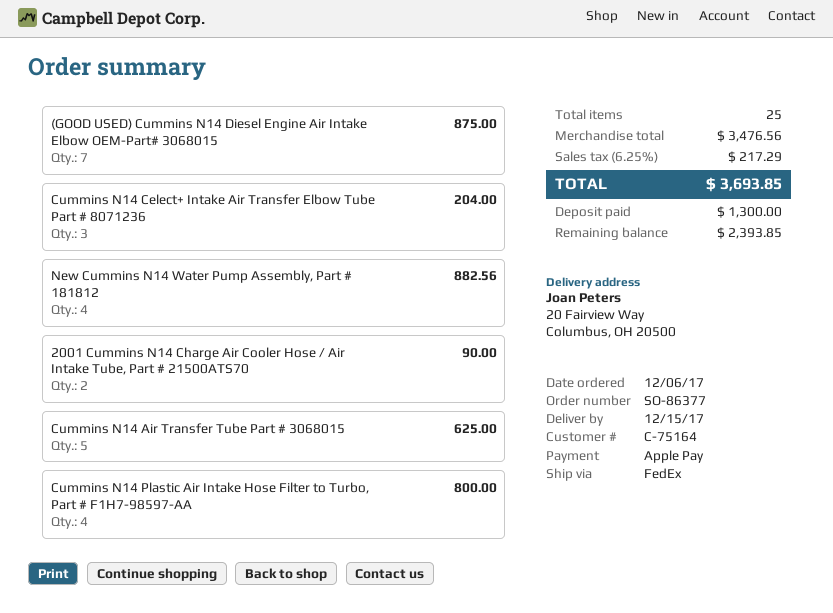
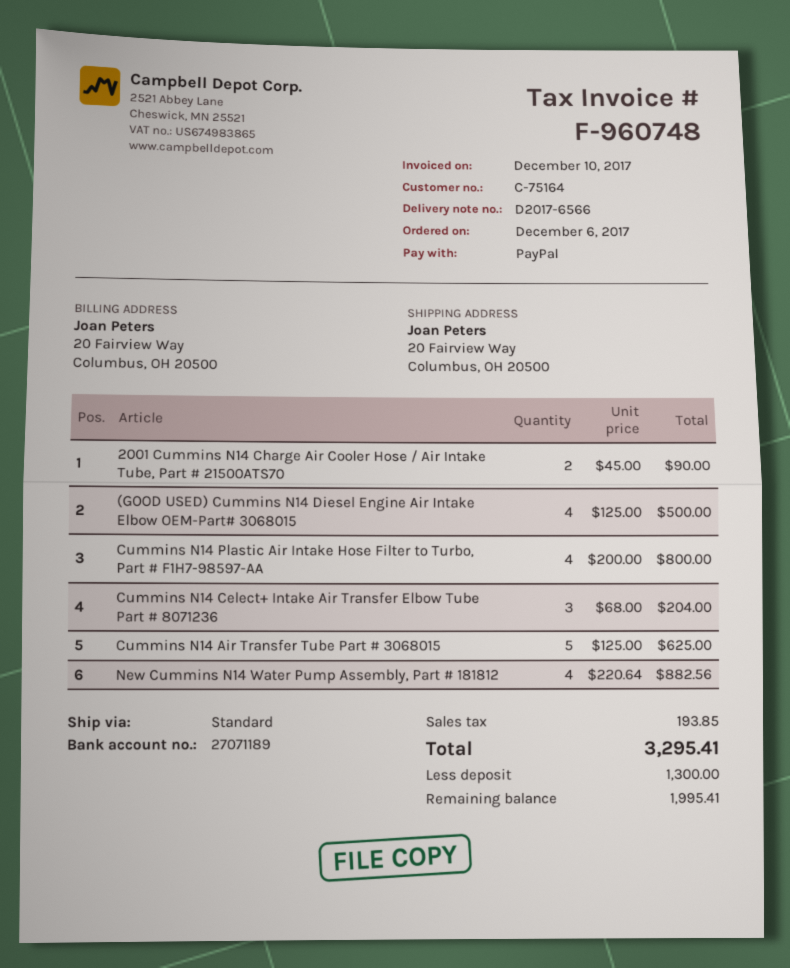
payment method: Apple Pay -> PayPal
shipping method: FedEx -> standard
(GOOD USED) Cummins N14 Diesel Engine Air Intake Elbow OEM-Part# 3068015: 7 for 875.00 -> 4 for 500.00
tax: 217.29 -> 193.85
total: 3693.85 -> 3295.41
balance: 2393.85 -> 1995.41

